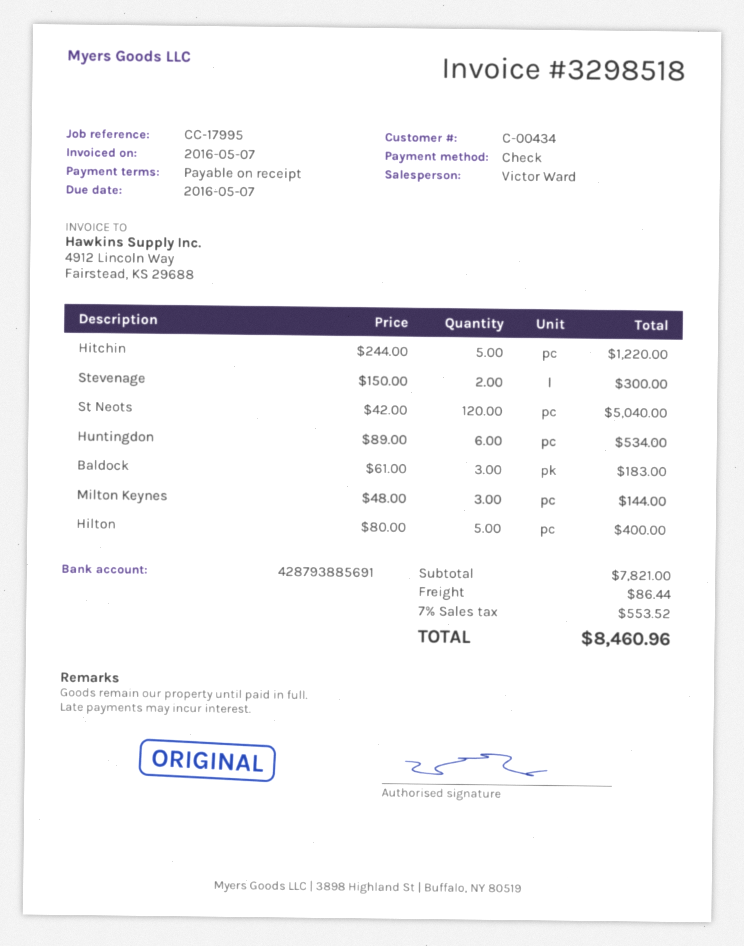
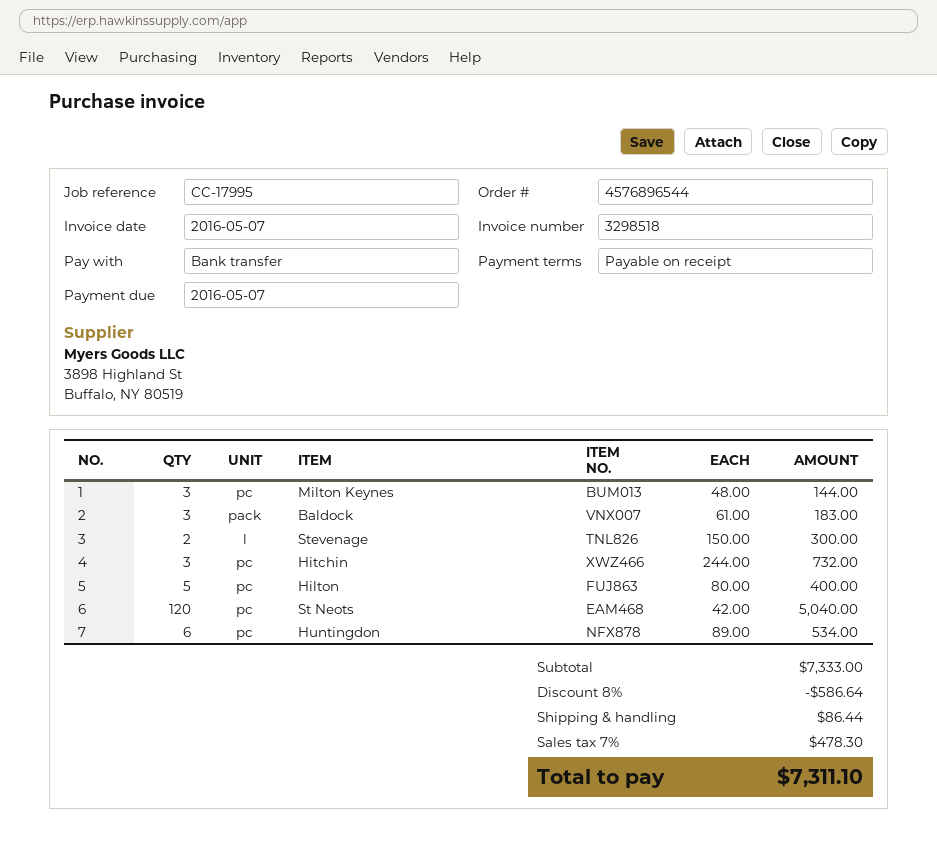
payment method: cheque -> bank transfer
Hitchin: 5 x 244.00 = 1220.00 -> 3 x 244.00 = 732.00
subtotal: 7821.00 -> 7333.00
discount: none -> 8% = 586.64
tax: 7% = 553.52 -> 7% = 478.30
total: 8460.96 -> 7311.10

